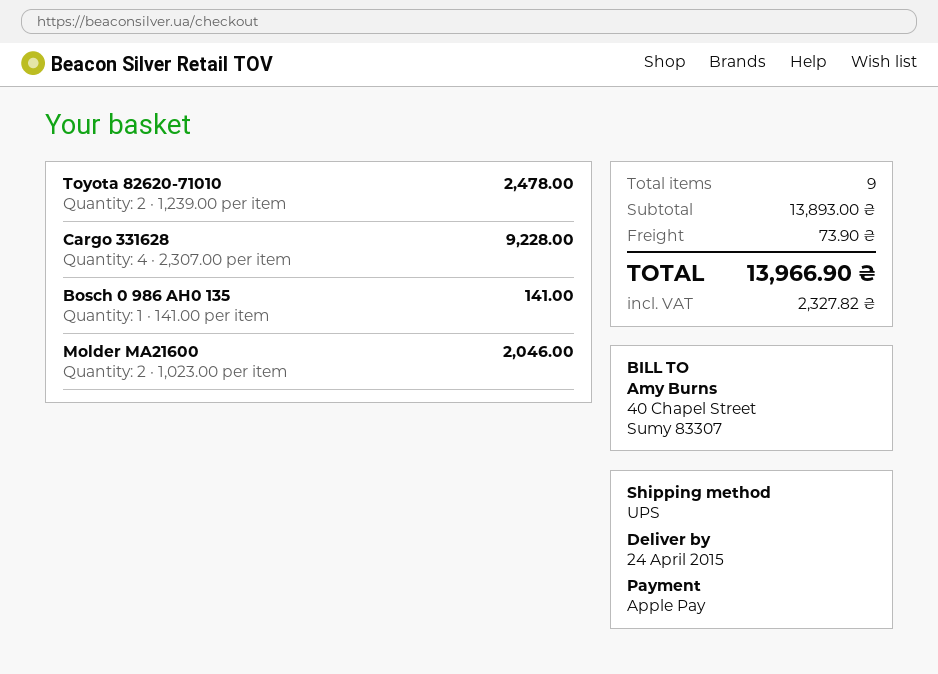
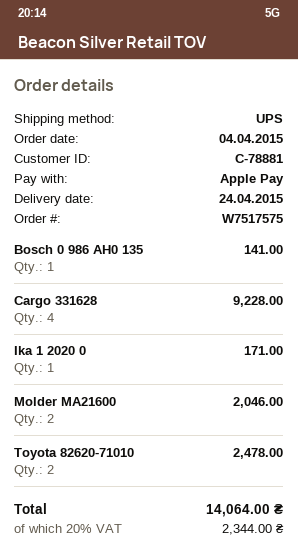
Ika 1 2020 0: none -> 1 for 171.00
shipping: 73.90 -> none
tax: 2327.82 -> 2344.00
total: 13966.90 -> 14064.00

